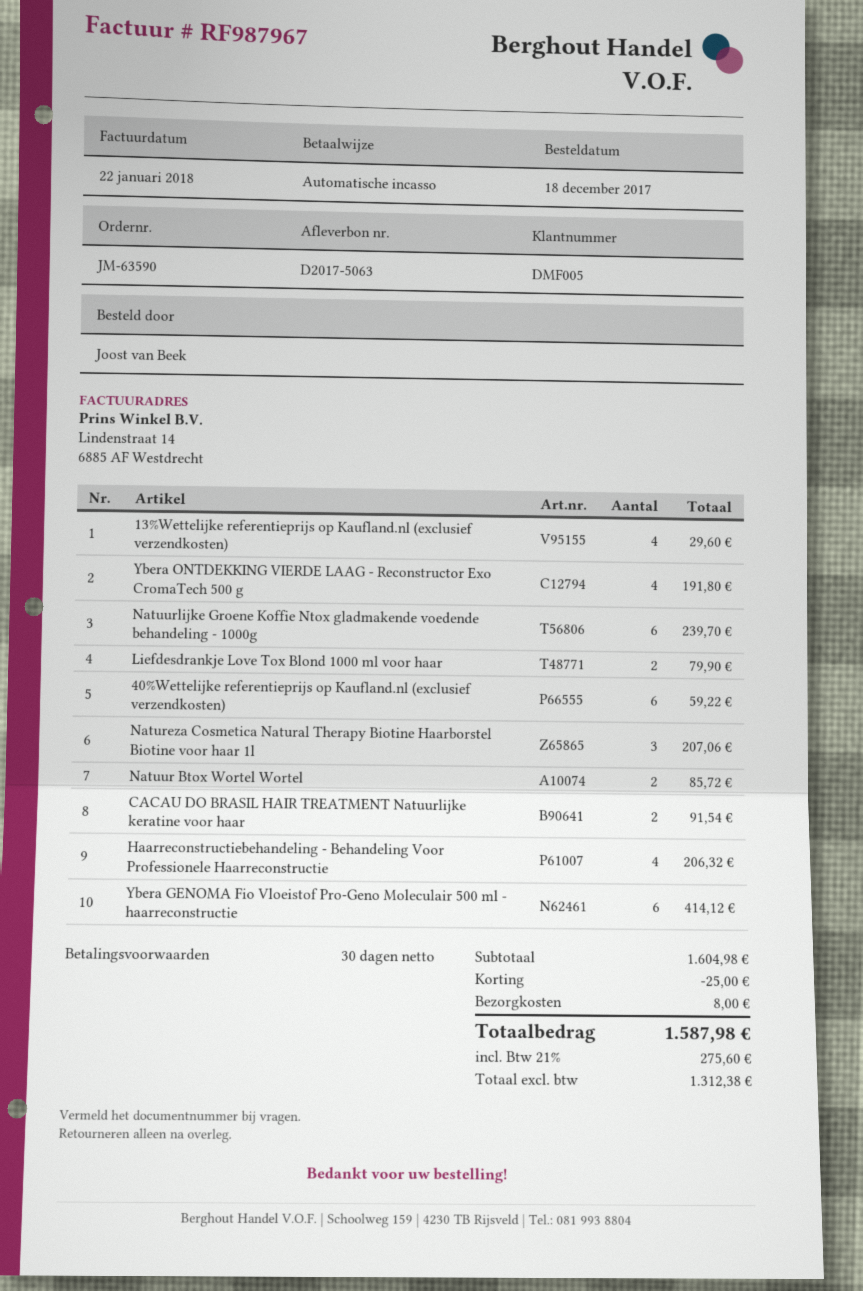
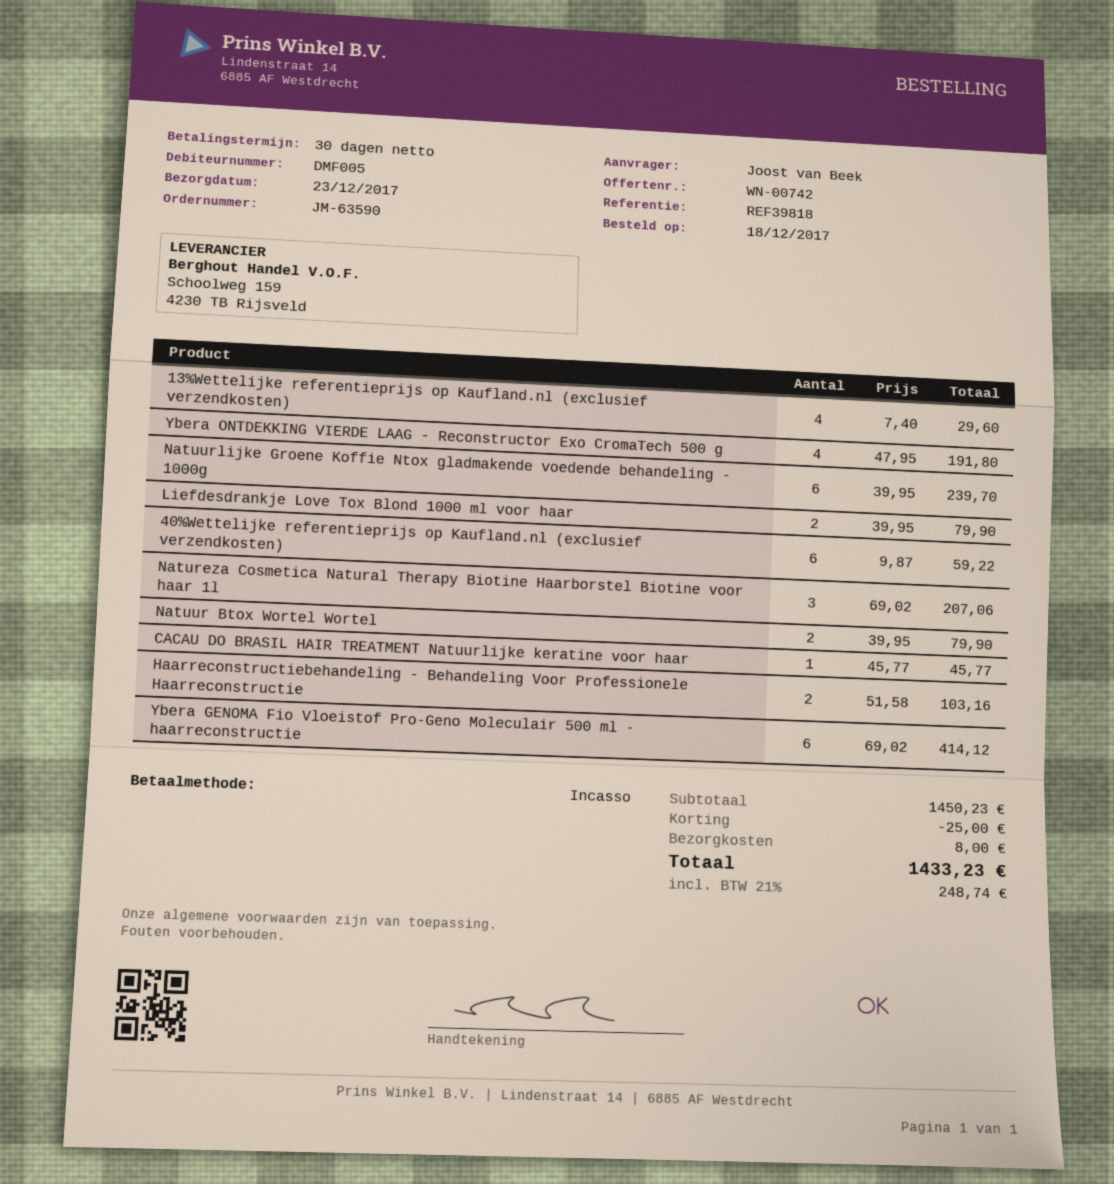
Natuur Btox Wortel Wortel: 2 for 85.72 -> 2 for 79.90
CACAU DO BRASIL HAIR TREATMENT Natuurlijke keratine voor haar: 2 for 91.54 -> 1 for 45.77
Haarreconstructiebehandeling - Behandeling Voor Professionele Haarreconstructie: 4 for 206.32 -> 2 for 103.16
subtotal: 1604.98 -> 1450.23
tax: 21% = 275.60 -> 21% = 248.74
total: 1587.98 -> 1433.23

